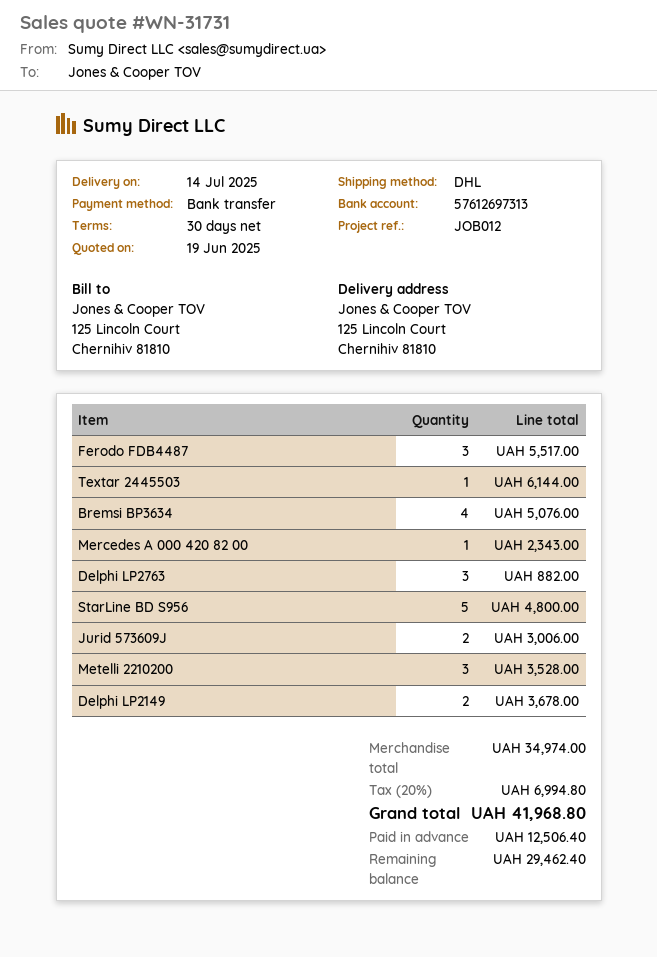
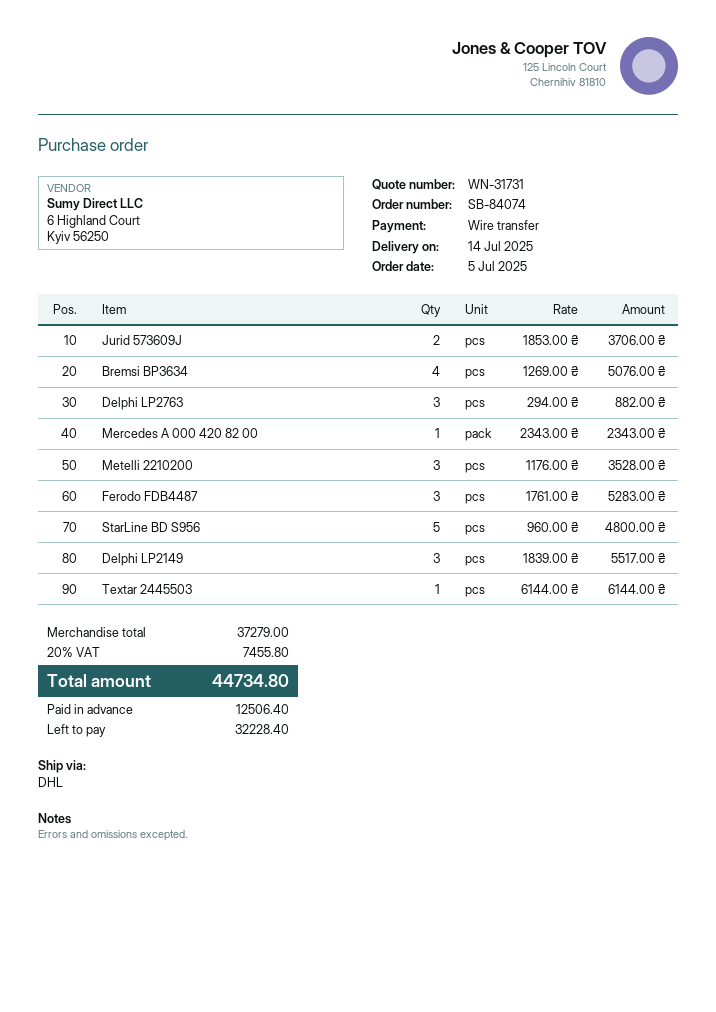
Ferodo FDB4487: 3 for 5517.00 -> 3 for 5283.00
Jurid 573609J: 2 for 3006.00 -> 2 for 3706.00
Delphi LP2149: 2 for 3678.00 -> 3 for 5517.00
subtotal: 34974.00 -> 37279.00
tax: 20% = 6994.80 -> 20% = 7455.80
total: 41968.80 -> 44734.80
balance: 29462.40 -> 32228.40

